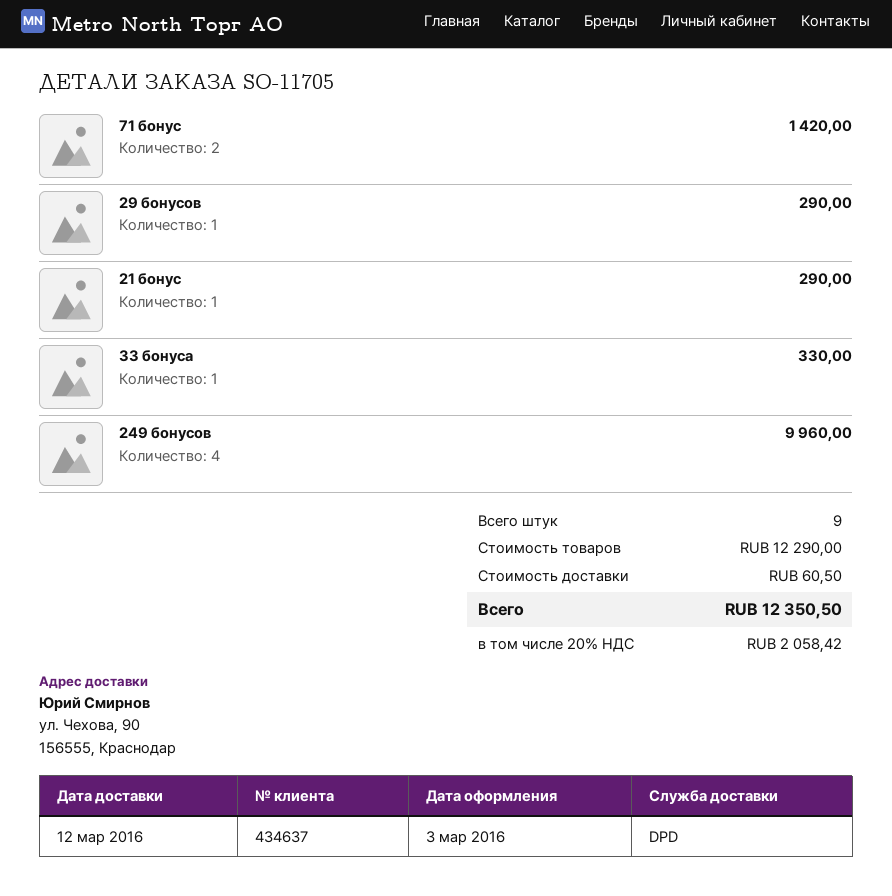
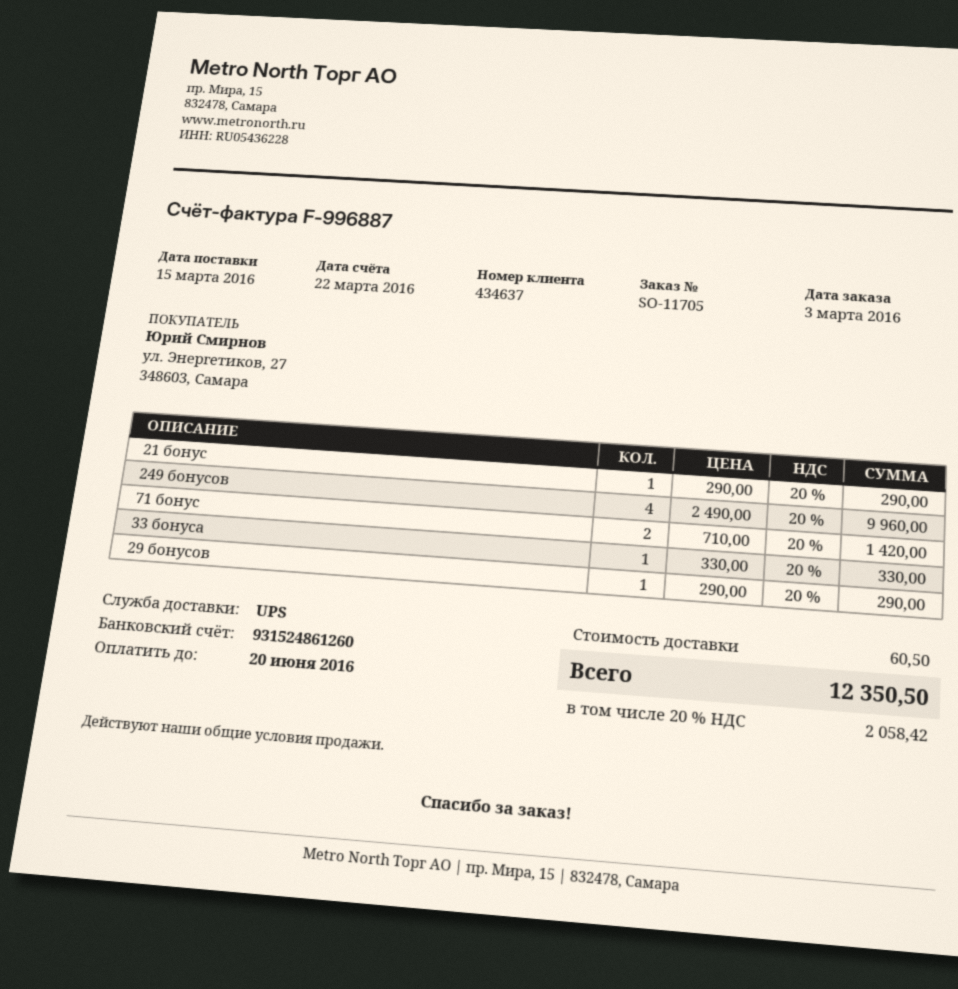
delivery date: 2016-03-12 -> 2016-03-15
shipping method: DPD -> UPS

